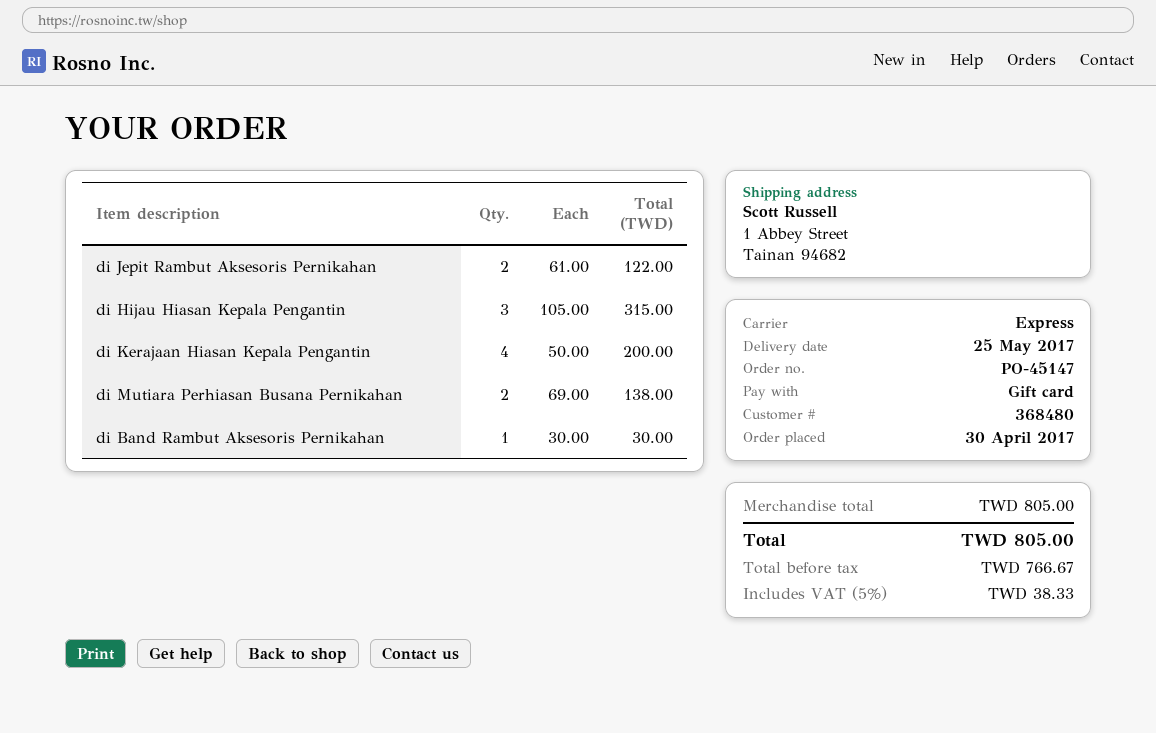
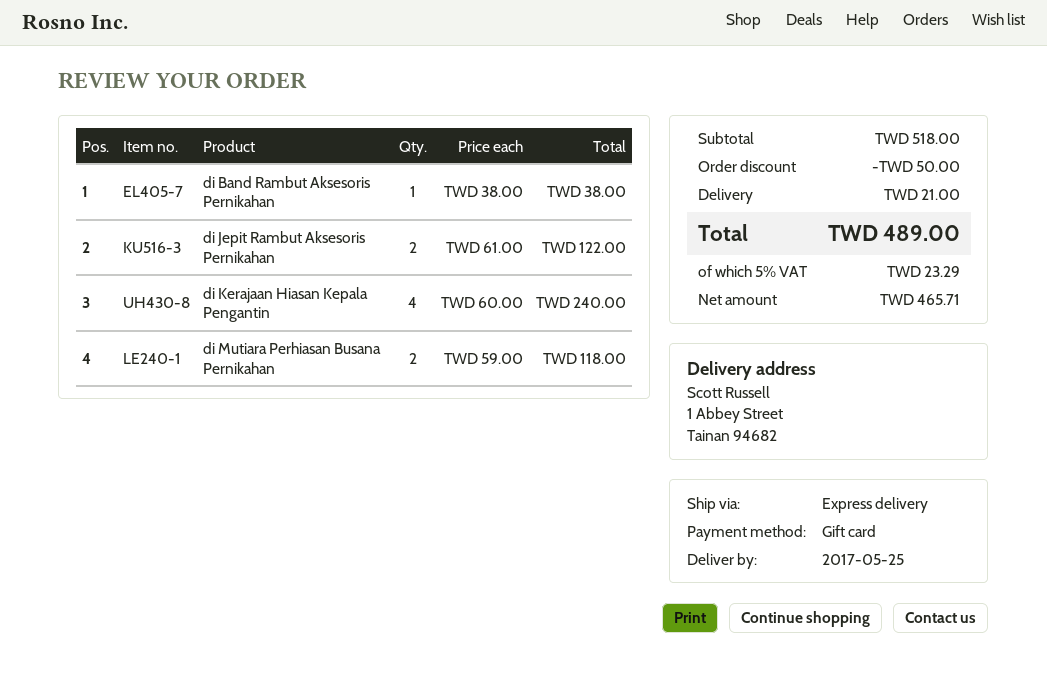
di Hijau Hiasan Kepala Pengantin: 3 x 105.00 = 315.00 -> none
di Kerajaan Hiasan Kepala Pengantin: 4 x 50.00 = 200.00 -> 4 x 60.00 = 240.00
di Mutiara Perhiasan Busana Pernikahan: 2 x 69.00 = 138.00 -> 2 x 59.00 = 118.00
di Band Rambut Aksesoris Pernikahan: 1 x 30.00 = 30.00 -> 1 x 38.00 = 38.00
subtotal: 805.00 -> 518.00
discount: none -> 50.00
shipping: none -> 21.00
net: 766.67 -> 465.71
tax: 5% = 38.33 -> 5% = 23.29
total: 805.00 -> 489.00

